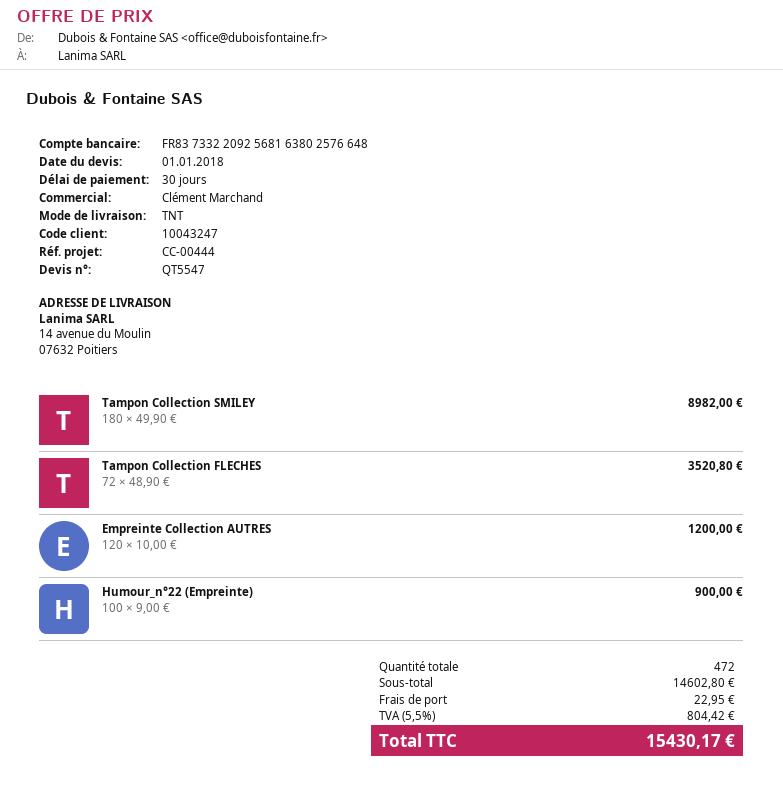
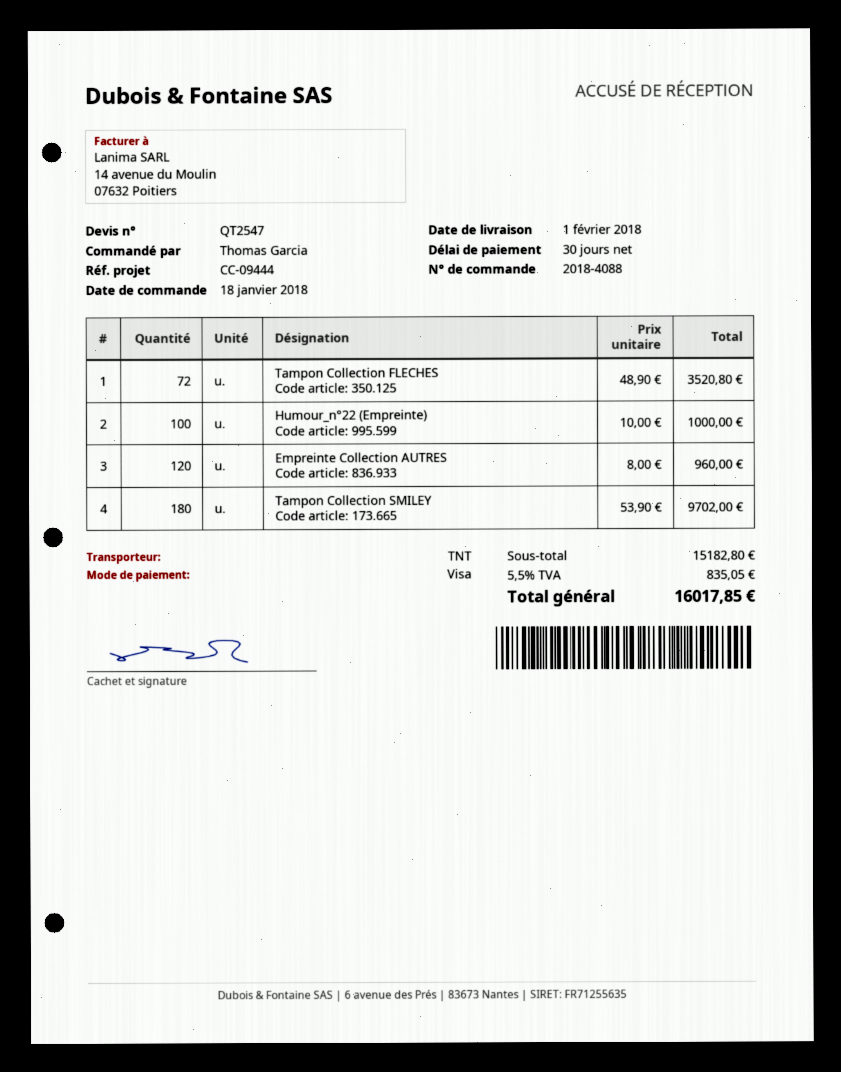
quote number: QT5547 -> QT2547
reference: CC-00444 -> CC-09444
Tampon Collection SMILEY: 180 x 49.90 = 8982.00 -> 180 x 53.90 = 9702.00
Empreinte Collection AUTRES: 120 x 10.00 = 1200.00 -> 120 x 8.00 = 960.00
Humour_n°22 (Empreinte): 100 x 9.00 = 900.00 -> 100 x 10.00 = 1000.00
subtotal: 14602.80 -> 15182.80
shipping: 22.95 -> none
tax: 5.5% = 804.42 -> 5.5% = 835.05
total: 15430.17 -> 16017.85

